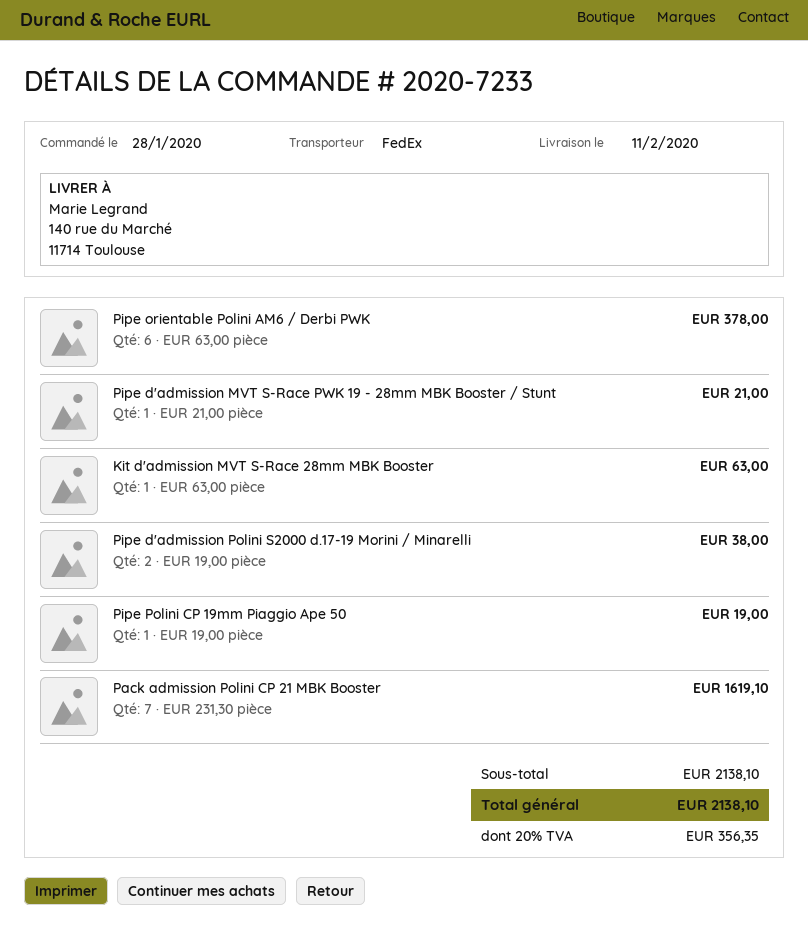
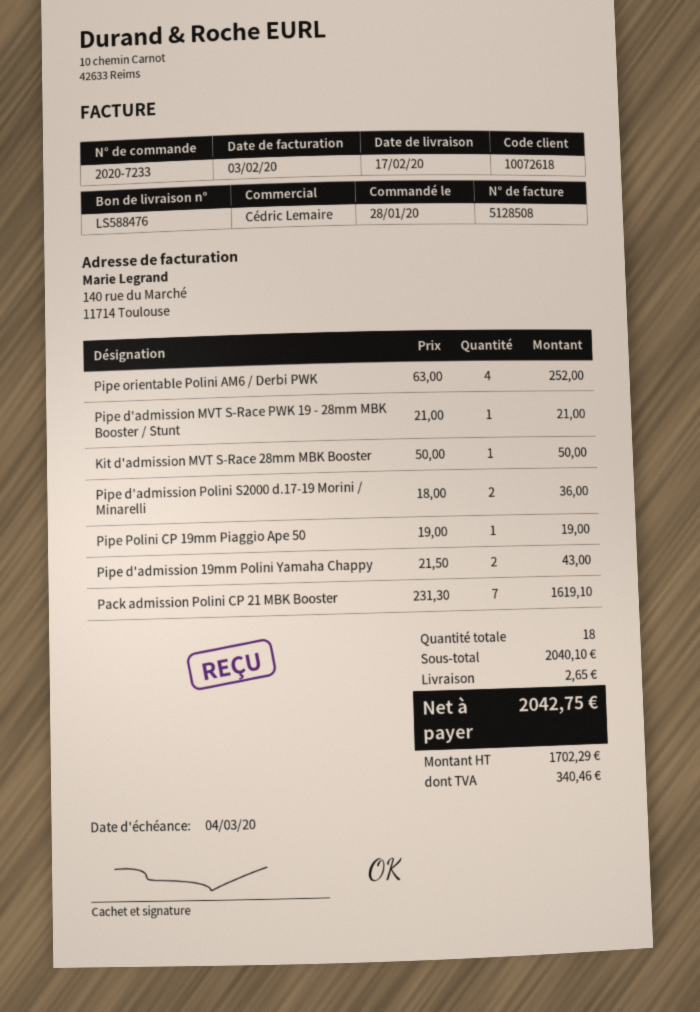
delivery date: 2020-02-11 -> 2020-02-17
Pipe orientable Polini AM6 / Derbi PWK: 6 x 63.00 = 378.00 -> 4 x 63.00 = 252.00
Kit d'admission MVT S-Race 28mm MBK Booster: 1 x 63.00 = 63.00 -> 1 x 50.00 = 50.00
Pipe d'admission Polini S2000 d.17-19 Morini / Minarelli: 2 x 19.00 = 38.00 -> 2 x 18.00 = 36.00
Pipe d'admission 19mm Polini Yamaha Chappy: none -> 2 x 21.50 = 43.00
subtotal: 2138.10 -> 2040.10
shipping: none -> 2.65
tax: 356.35 -> 340.46
total: 2138.10 -> 2042.75

